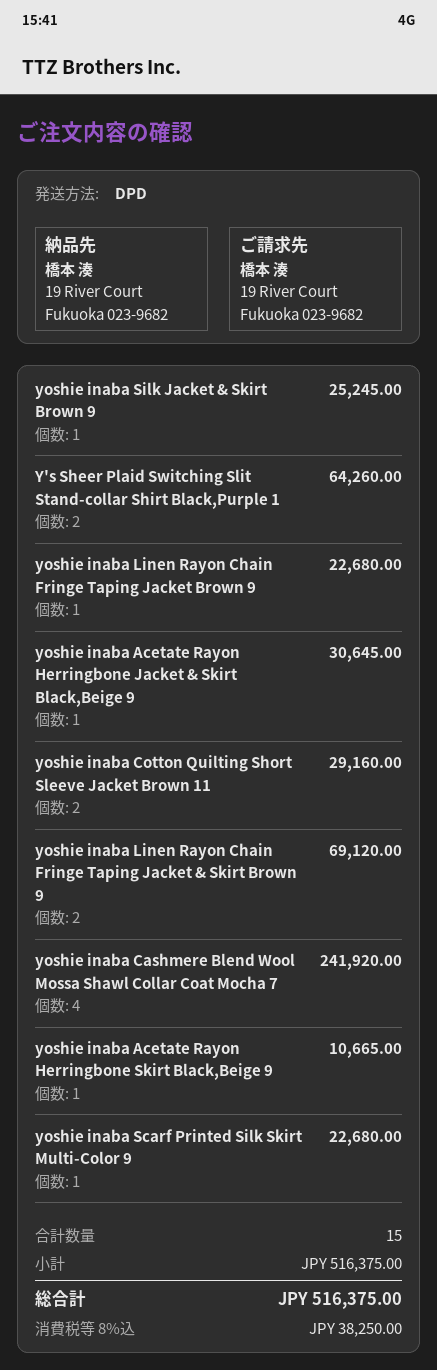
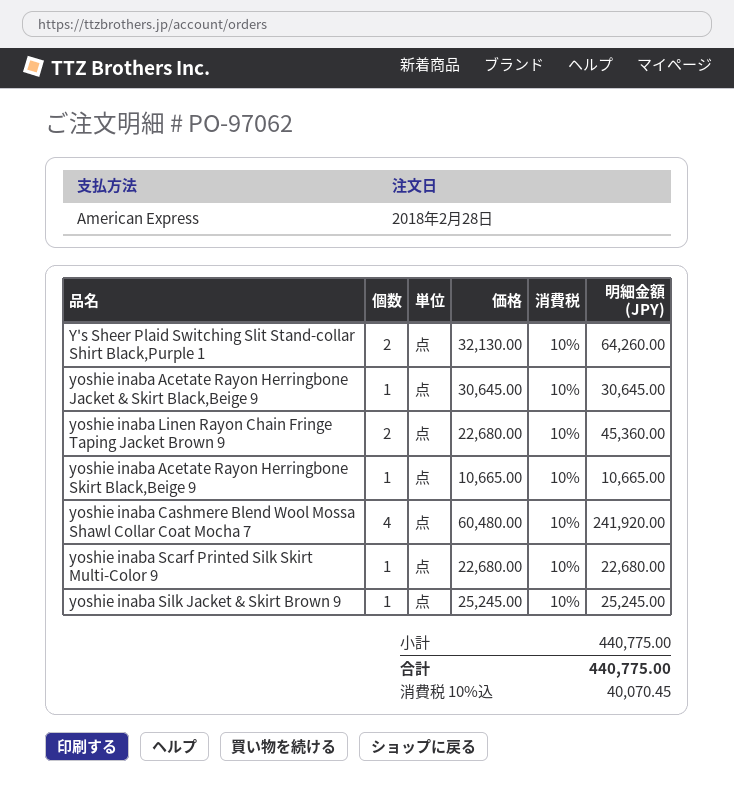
yoshie inaba Linen Rayon Chain Fringe Taping Jacket Brown 9: 1 for 22680.00 -> 2 for 45360.00
yoshie inaba Cotton Quilting Short Sleeve Jacket Brown 11: 2 for 29160.00 -> none
yoshie inaba Linen Rayon Chain Fringe Taping Jacket & Skirt Brown 9: 2 for 69120.00 -> none
subtotal: 516375.00 -> 440775.00
tax: 8% = 38250.00 -> 10% = 40070.45
total: 516375.00 -> 440775.00

